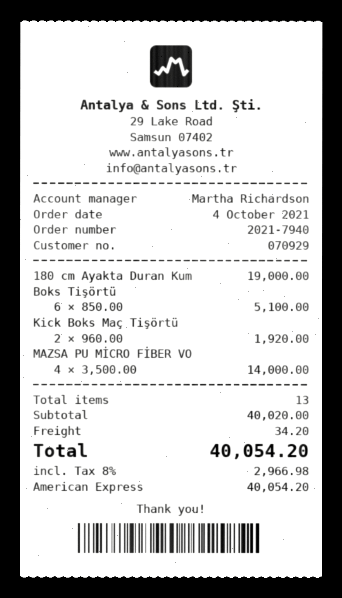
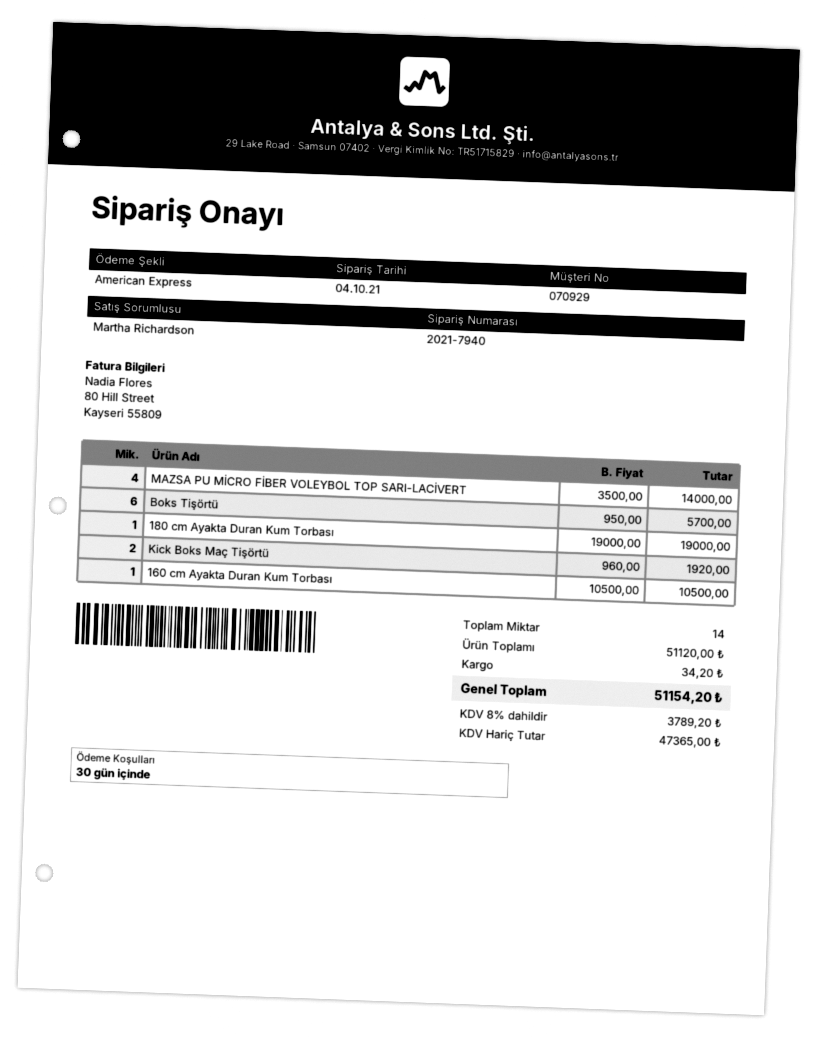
Boks Tişörtü: 6 x 850.00 = 5100.00 -> 6 x 950.00 = 5700.00
160 cm Ayakta Duran Kum Torbası: none -> 1 x 10500.00 = 10500.00
total quantity: 13 -> 14
subtotal: 40020.00 -> 51120.00
tax: 8% = 2966.98 -> 8% = 3789.20
total: 40054.20 -> 51154.20

